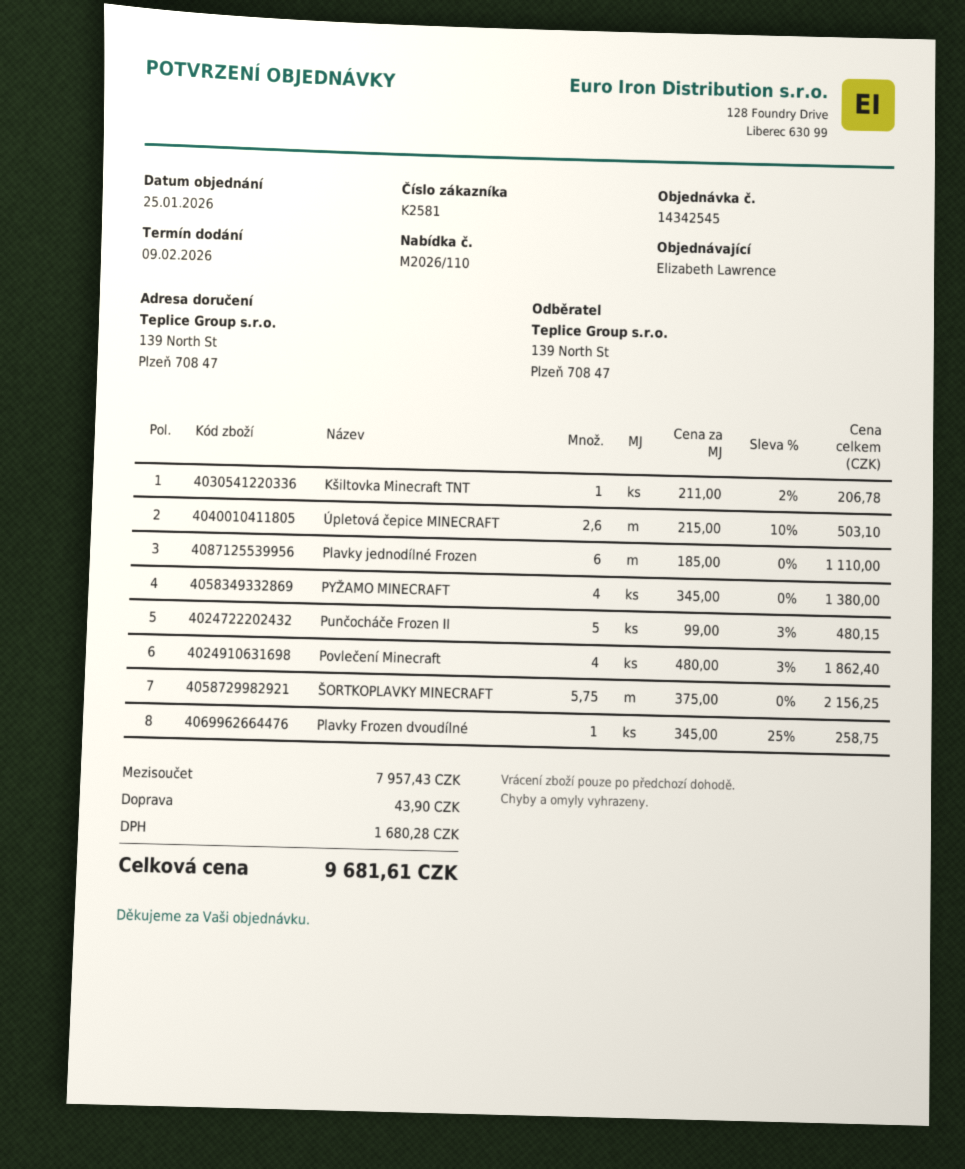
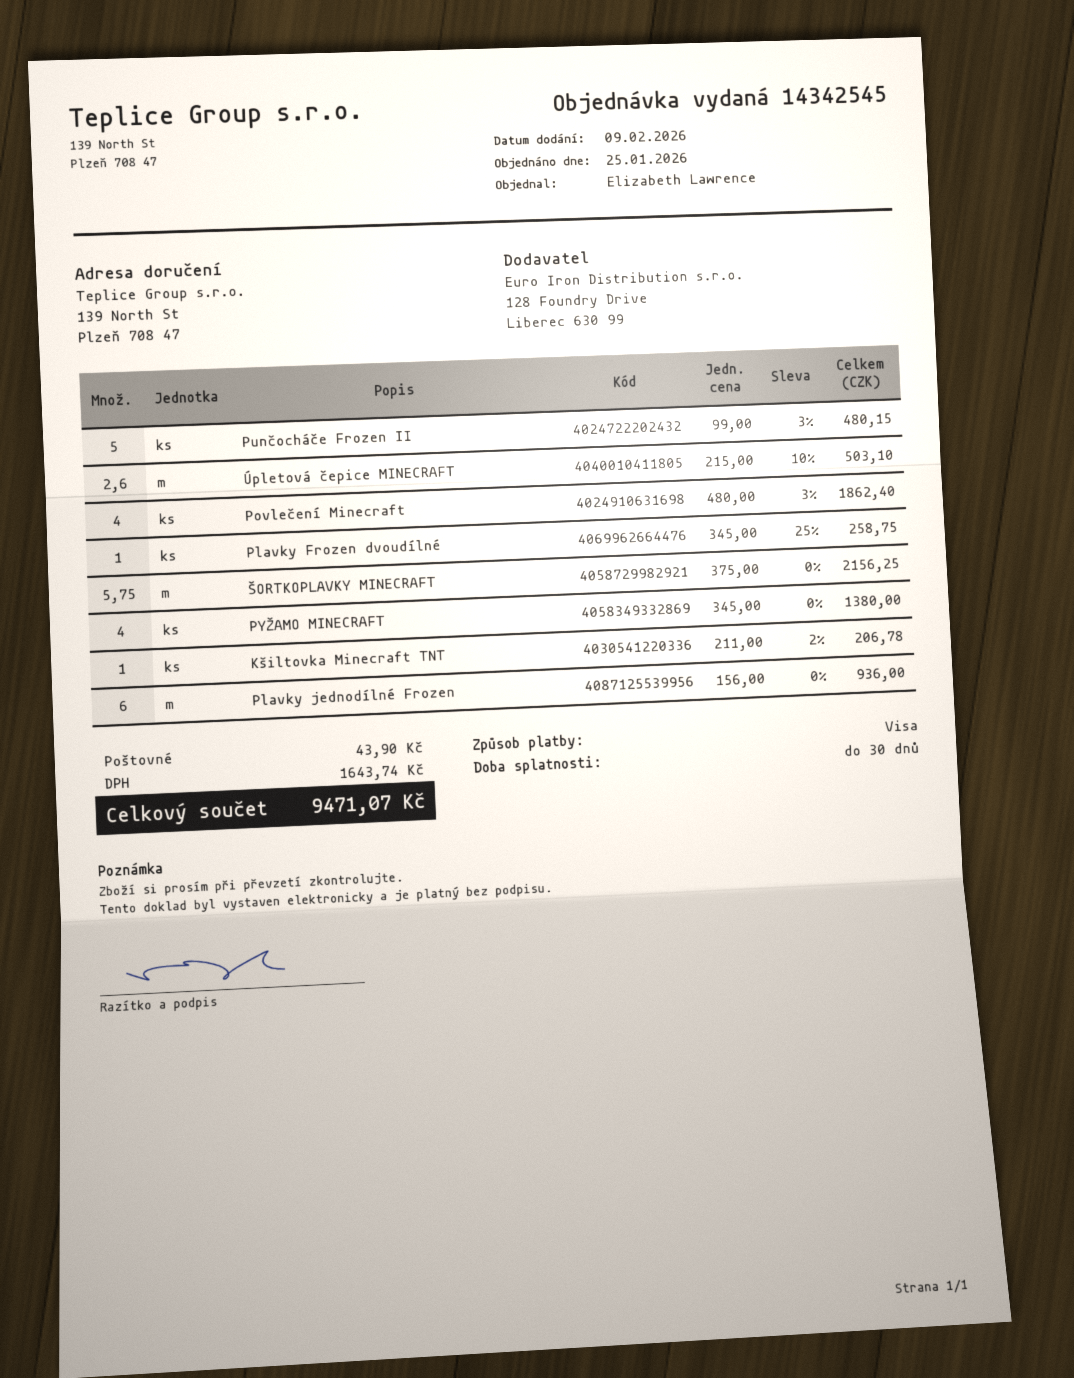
Plavky jednodílné Frozen: 6 x 185.00 = 1110.00 -> 6 x 156.00 = 936.00
tax: 1680.28 -> 1643.74
total: 9681.61 -> 9471.07

